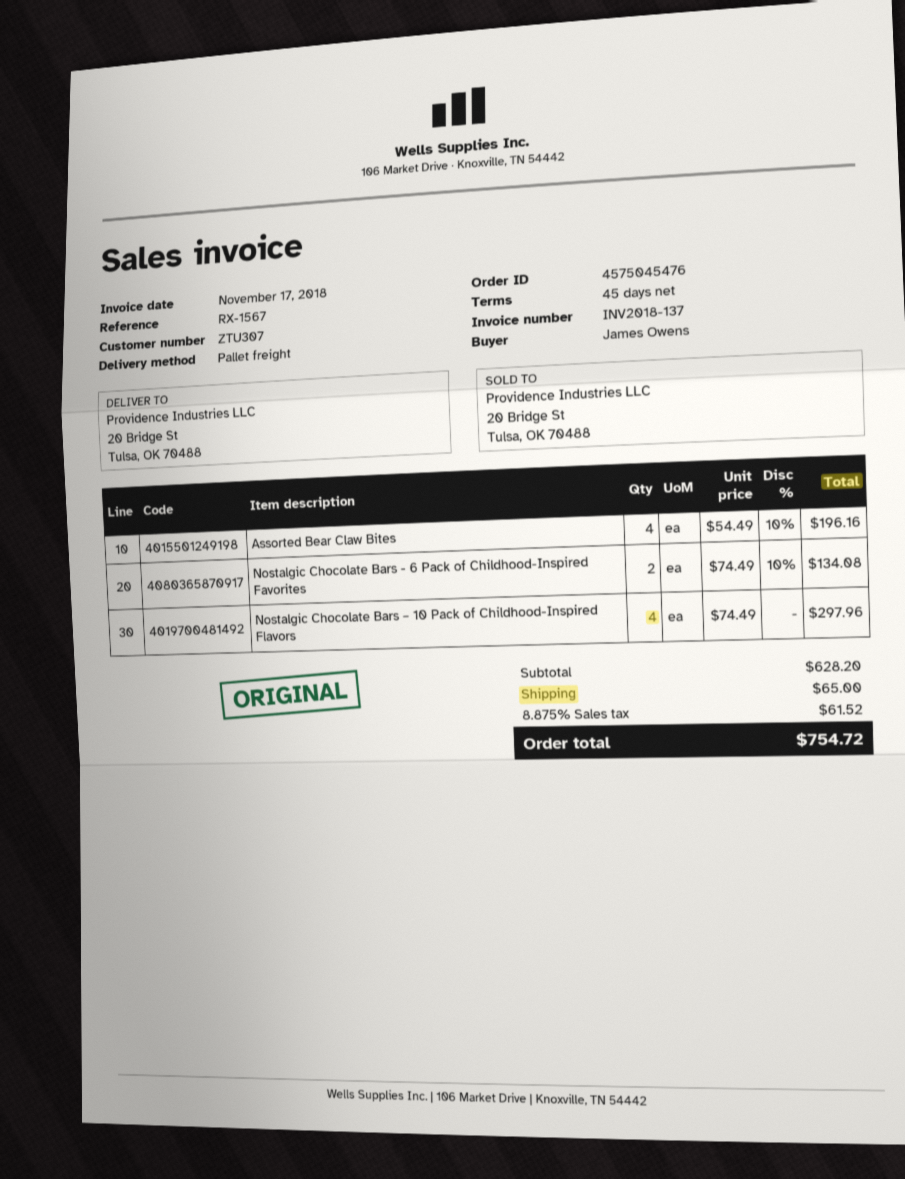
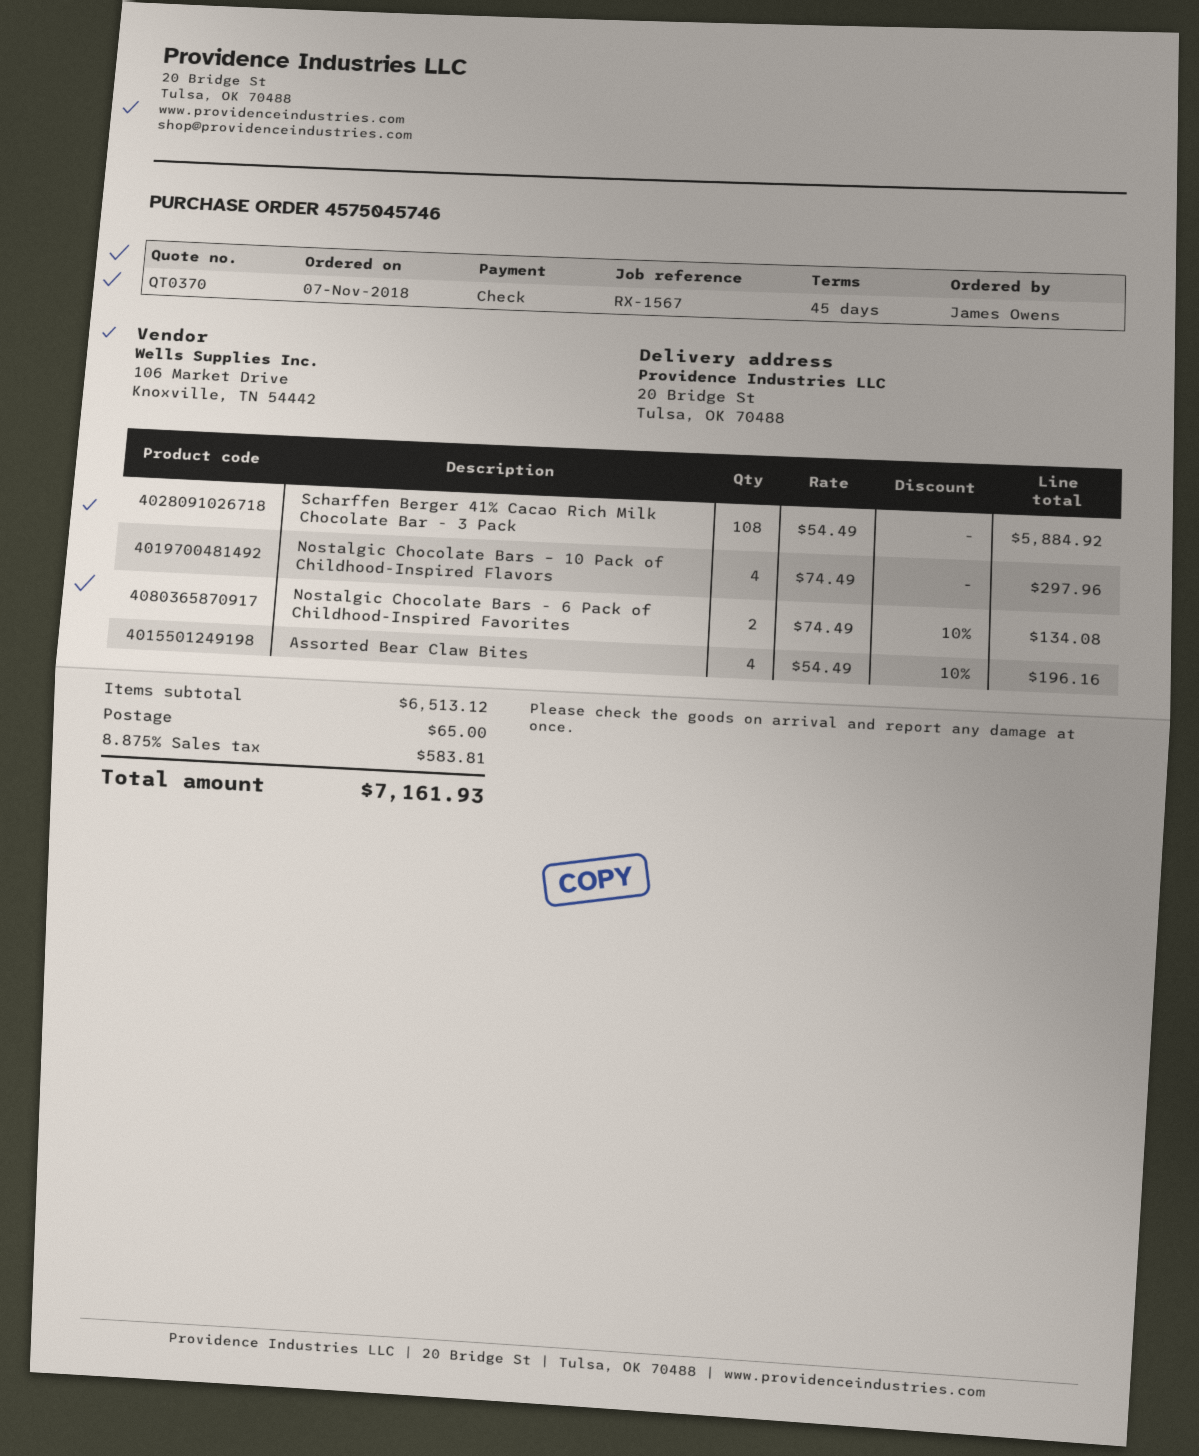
order number: 4575045476 -> 4575045746
Scharffen Berger 41% Cacao Rich Milk Chocolate Bar - 3 Pack: none -> 108 x 54.49 = 5884.92
subtotal: 628.20 -> 6513.12
tax: 8.875% = 61.52 -> 8.875% = 583.81
total: 754.72 -> 7161.93

